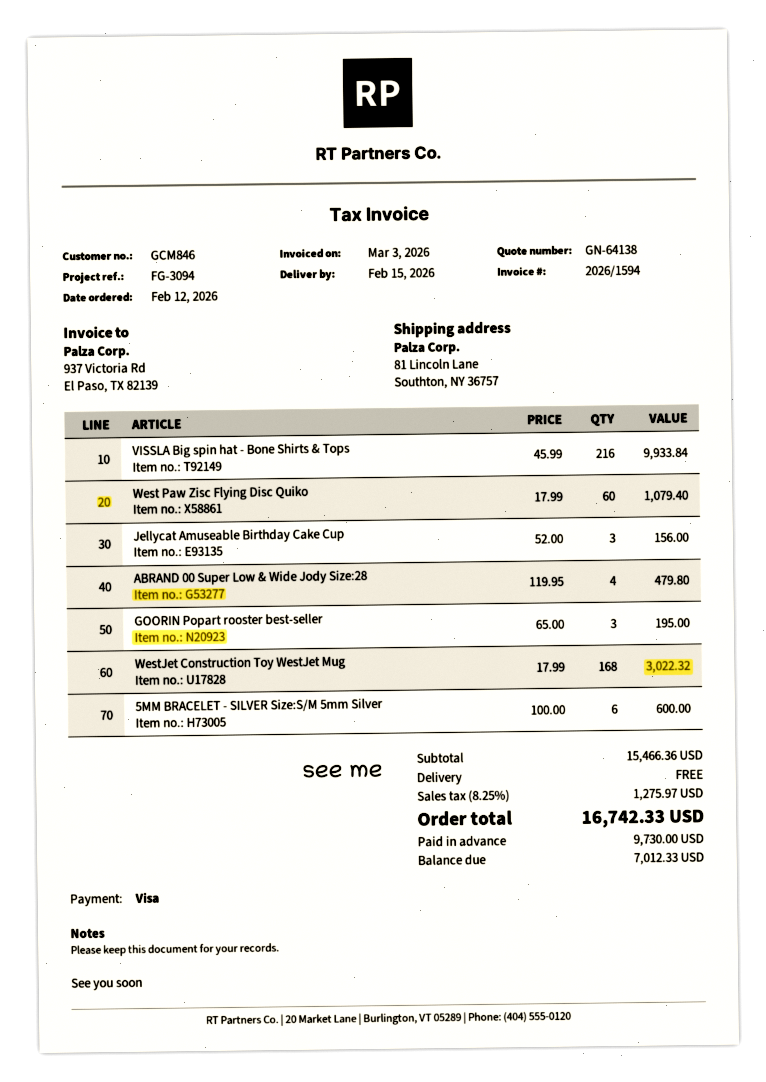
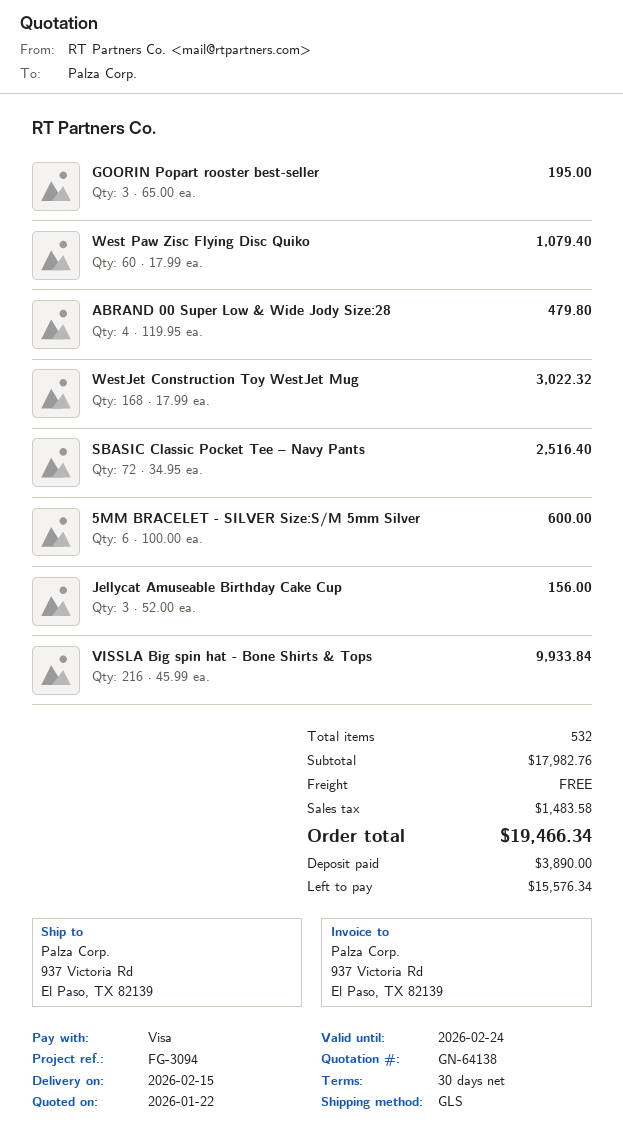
ship to: 81 Lincoln Lane, Southton, NY 36757 -> 937 Victoria Rd, El Paso, TX 82139
SBASIC Classic Pocket Tee – Navy Pants: none -> 72 x 34.95 = 2516.40
subtotal: 15466.36 -> 17982.76
tax: 1275.97 -> 1483.58
total: 16742.33 -> 19466.34
deposit: 9730.00 -> 3890.00
balance: 7012.33 -> 15576.34

